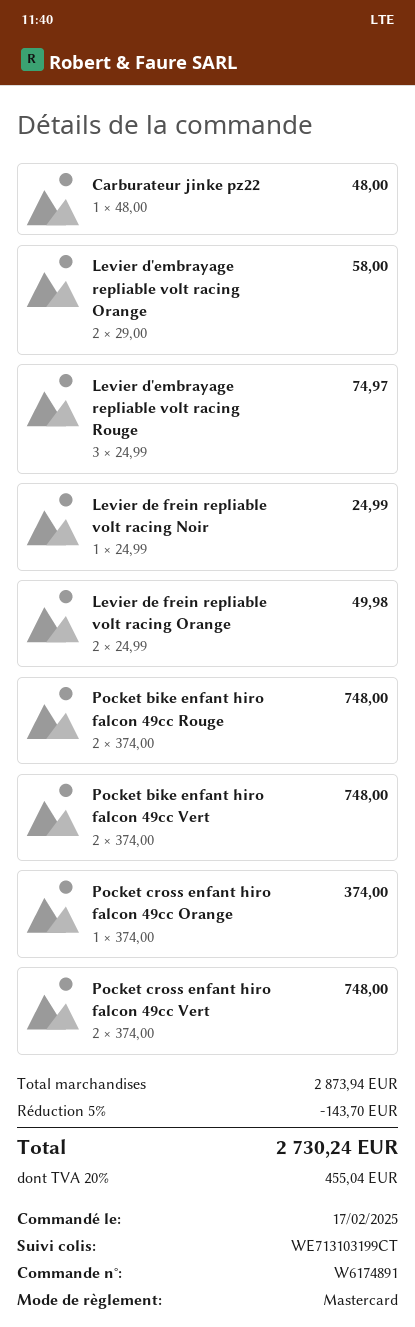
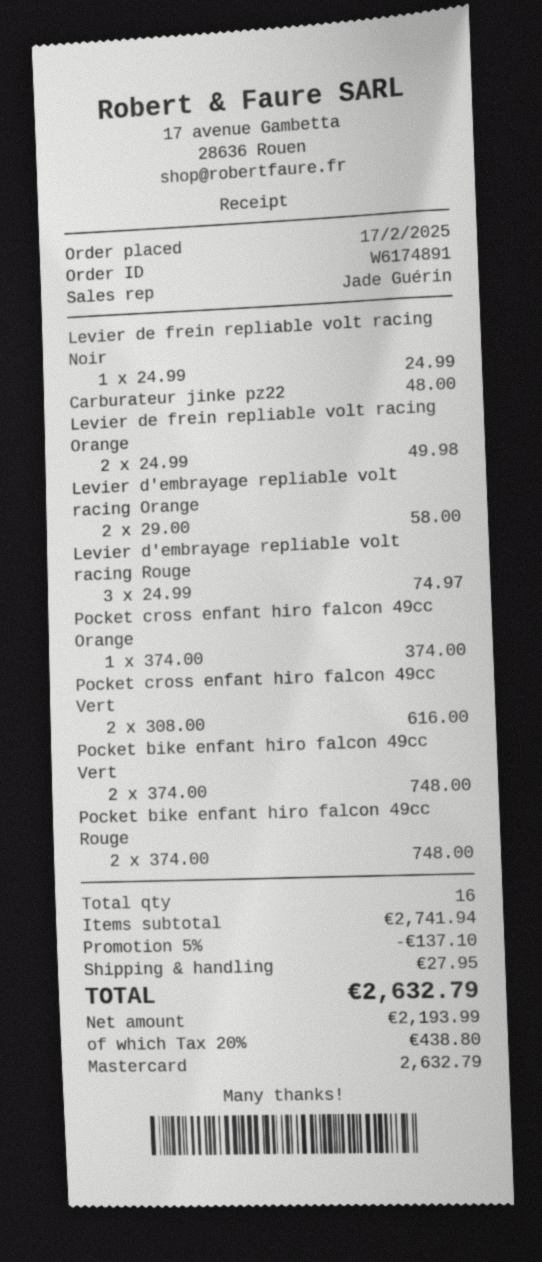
Pocket cross enfant hiro falcon 49cc Vert: 2 x 374.00 = 748.00 -> 2 x 308.00 = 616.00
subtotal: 2873.94 -> 2741.94
discount: 5% = 143.70 -> 5% = 137.10
shipping: none -> 27.95
tax: 20% = 455.04 -> 20% = 438.80
total: 2730.24 -> 2632.79

